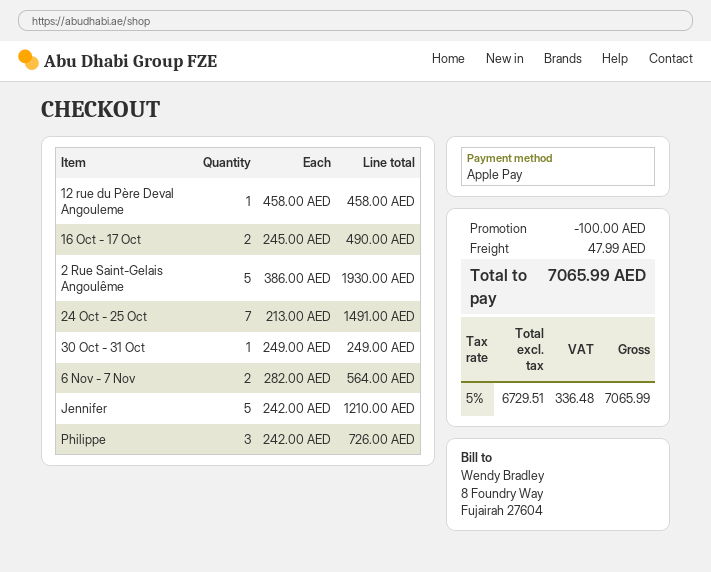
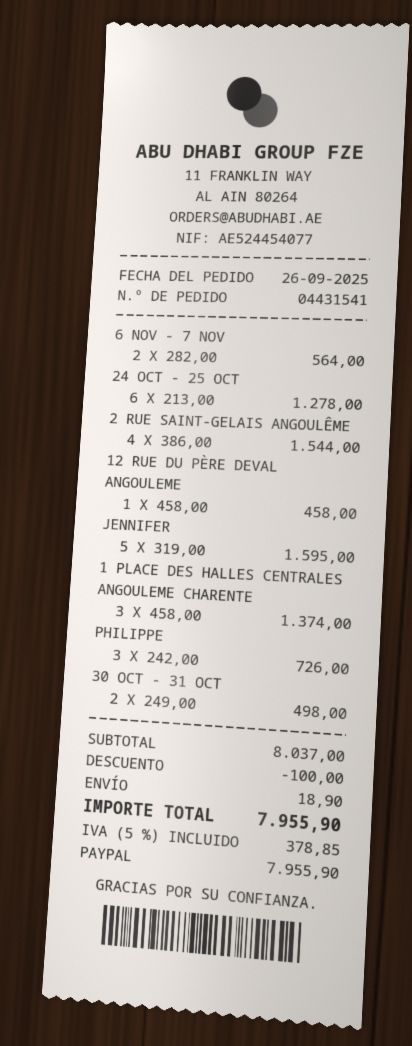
payment method: Apple Pay -> PayPal
16 Oct - 17 Oct: 2 x 245.00 = 490.00 -> none
2 Rue Saint-Gelais Angoulême: 5 x 386.00 = 1930.00 -> 4 x 386.00 = 1544.00
24 Oct - 25 Oct: 7 x 213.00 = 1491.00 -> 6 x 213.00 = 1278.00
30 Oct - 31 Oct: 1 x 249.00 = 249.00 -> 2 x 249.00 = 498.00
Jennifer: 5 x 242.00 = 1210.00 -> 5 x 319.00 = 1595.00
1 PLACE DES HALLES CENTRALES ANGOULEME CHARENTE: none -> 3 x 458.00 = 1374.00
shipping: 47.99 -> 18.90
tax: 5% = 336.48 -> 5% = 378.85
total: 7065.99 -> 7955.90

